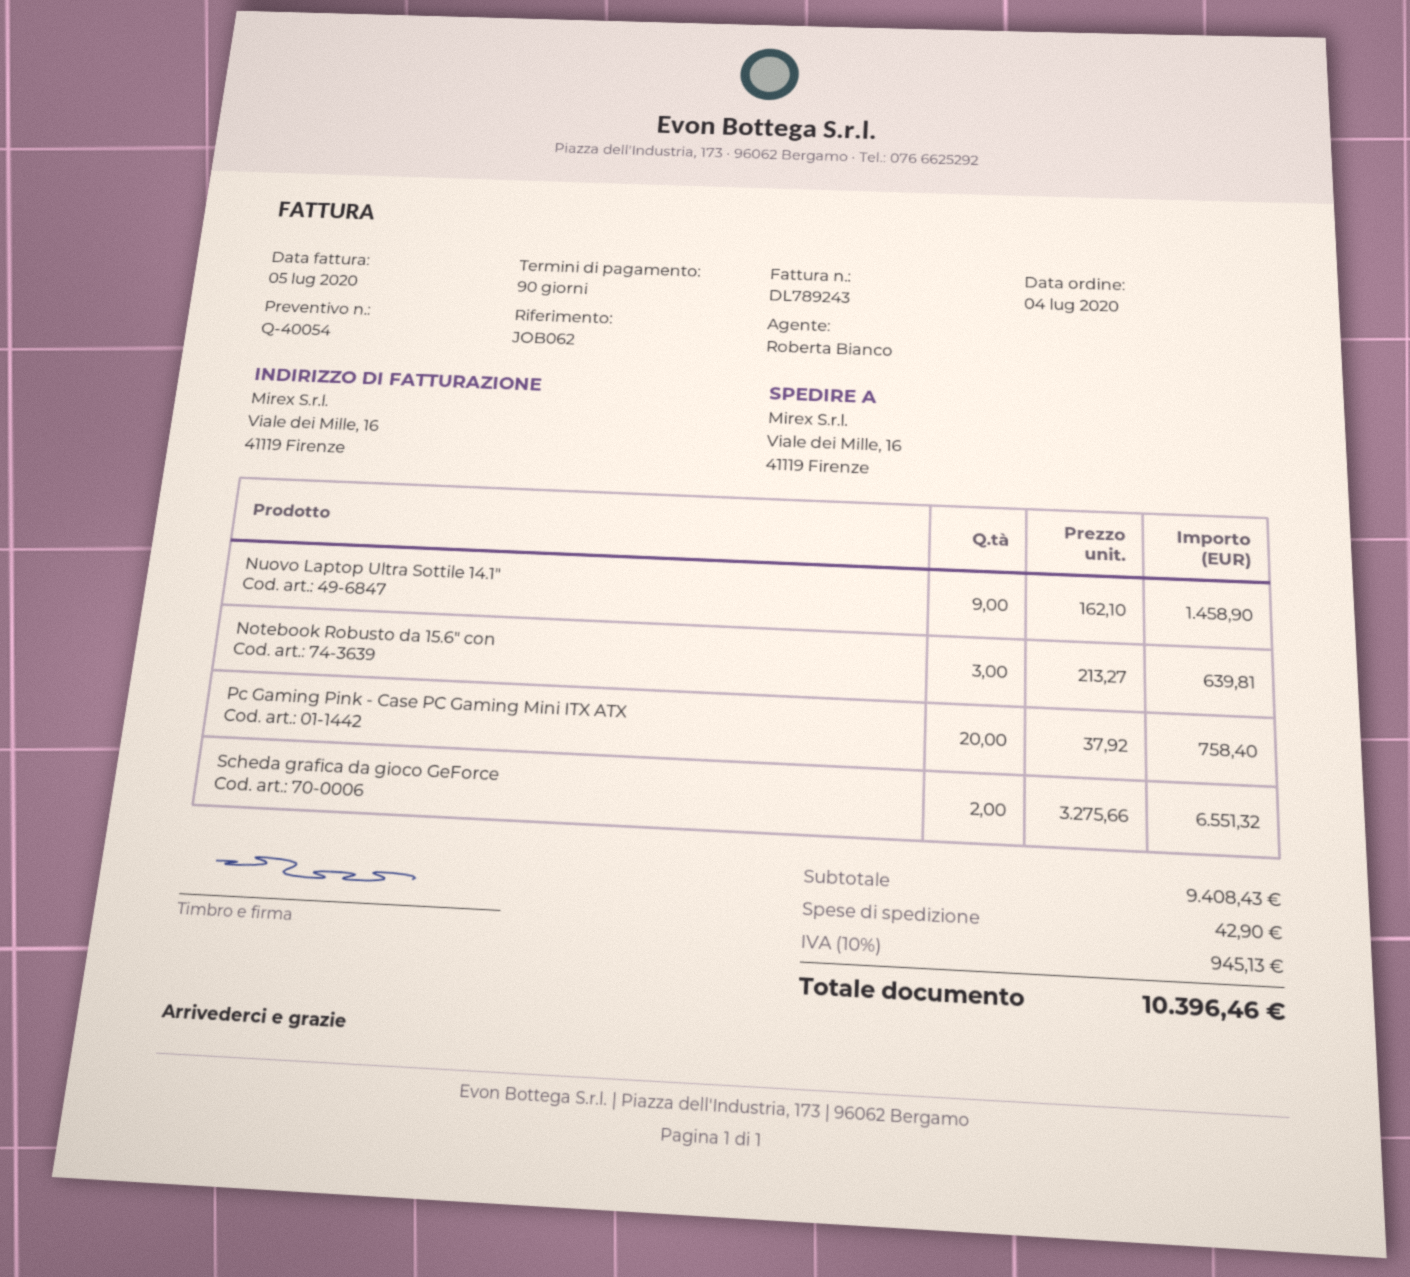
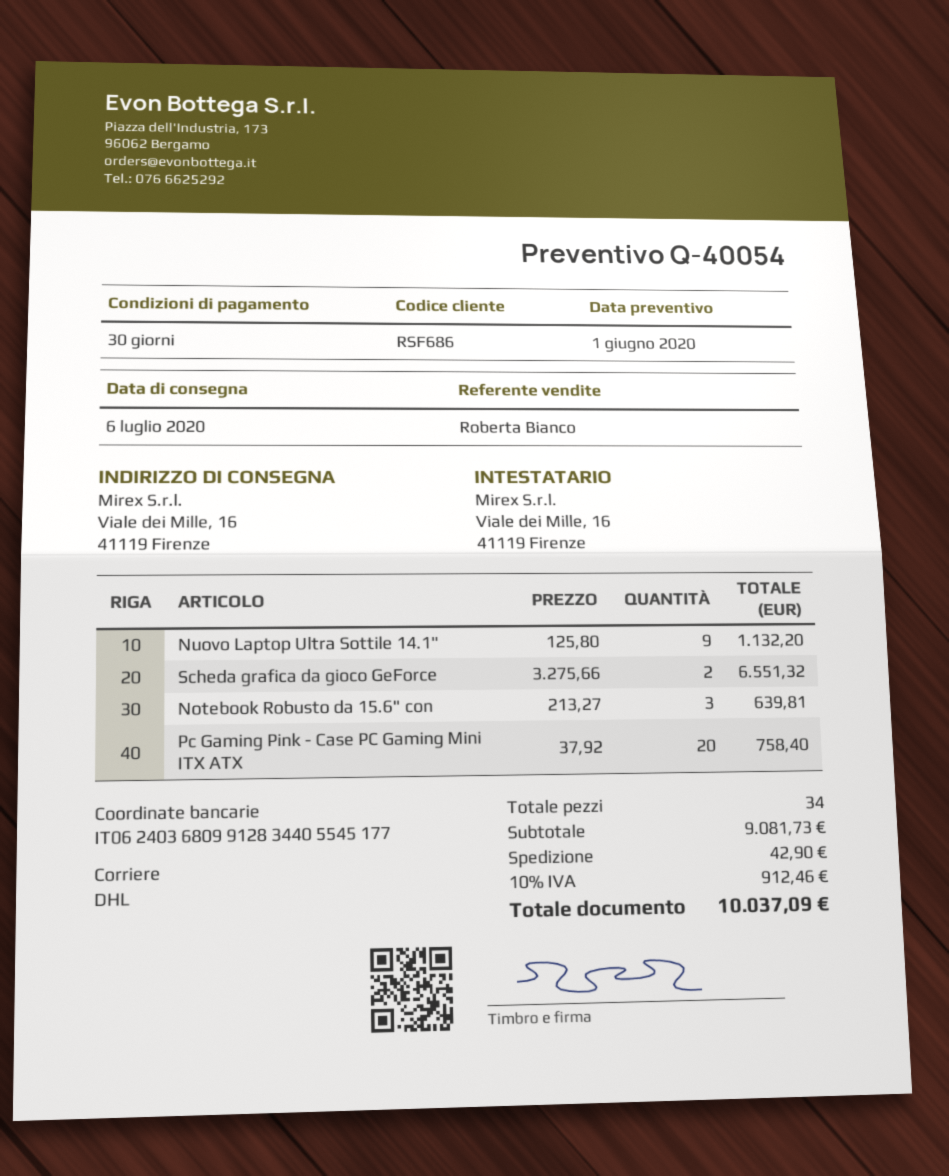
payment terms: 90 days -> 30 days
Nuovo Laptop Ultra Sottile 14.1": 9 x 162.10 = 1458.90 -> 9 x 125.80 = 1132.20
subtotal: 9408.43 -> 9081.73
tax: 10% = 945.13 -> 10% = 912.46
total: 10396.46 -> 10037.09

